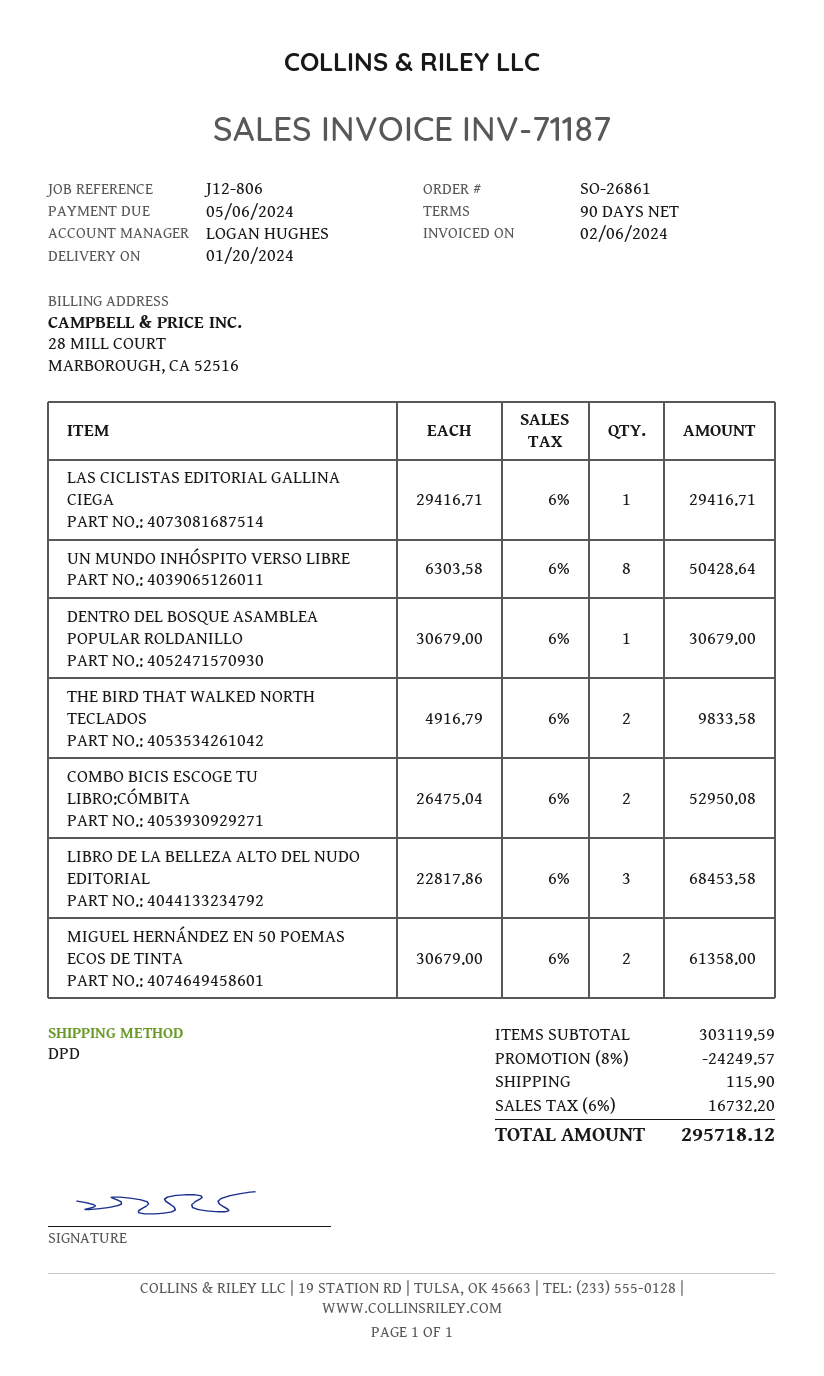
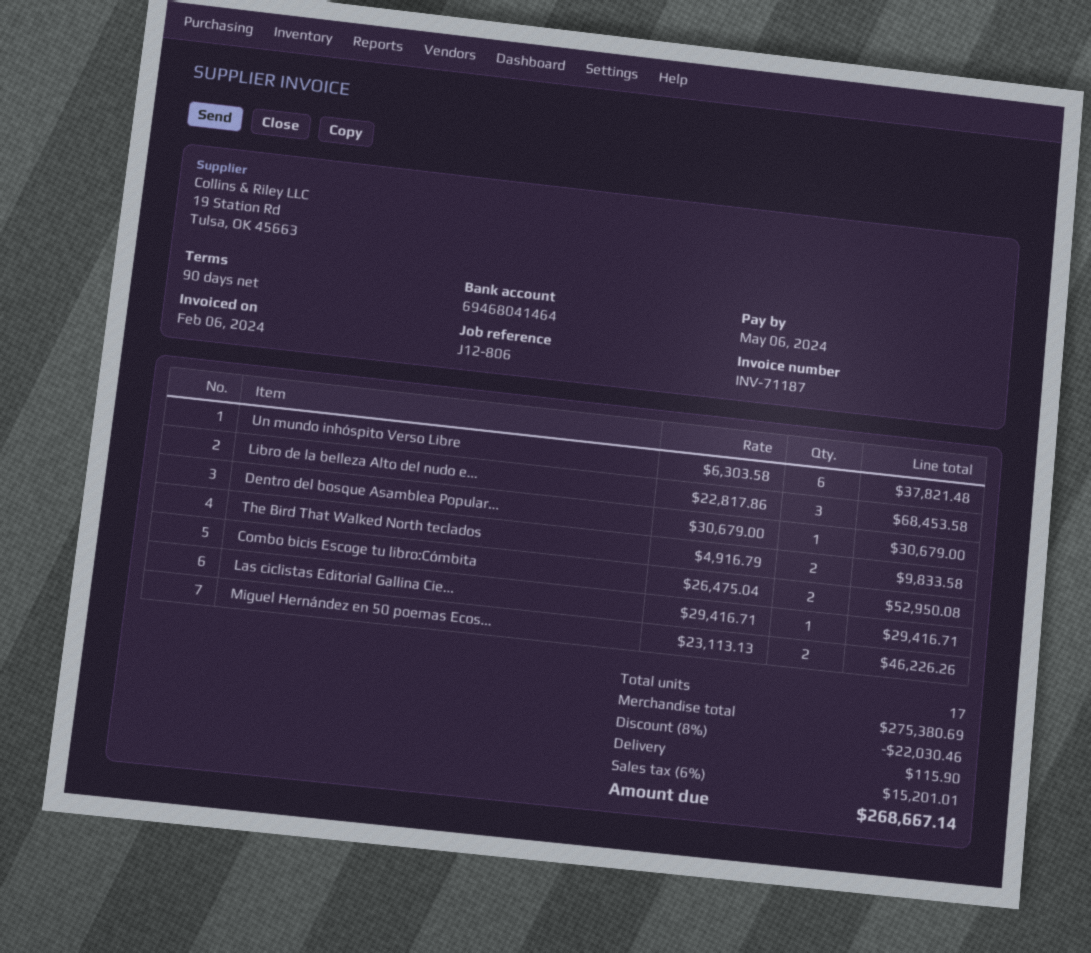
UN MUNDO INHÓSPITO VERSO LIBRE: 8 x 6303.58 = 50428.64 -> 6 x 6303.58 = 37821.48
MIGUEL HERNÁNDEZ EN 50 POEMAS ECOS DE TINTA: 2 x 30679.00 = 61358.00 -> 2 x 23113.13 = 46226.26
subtotal: 303119.59 -> 275380.69
discount: 8% = 24249.57 -> 8% = 22030.46
tax: 6% = 16732.20 -> 6% = 15201.01
total: 295718.12 -> 268667.14

